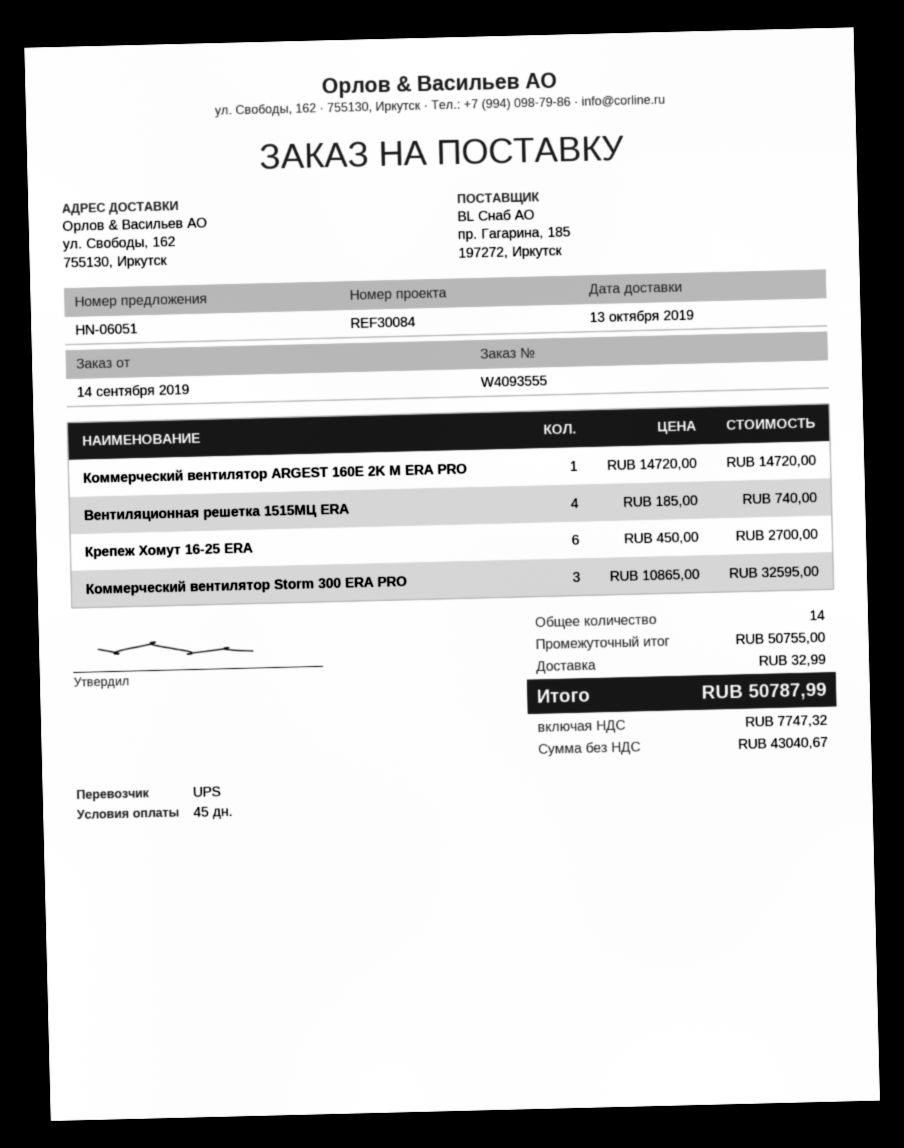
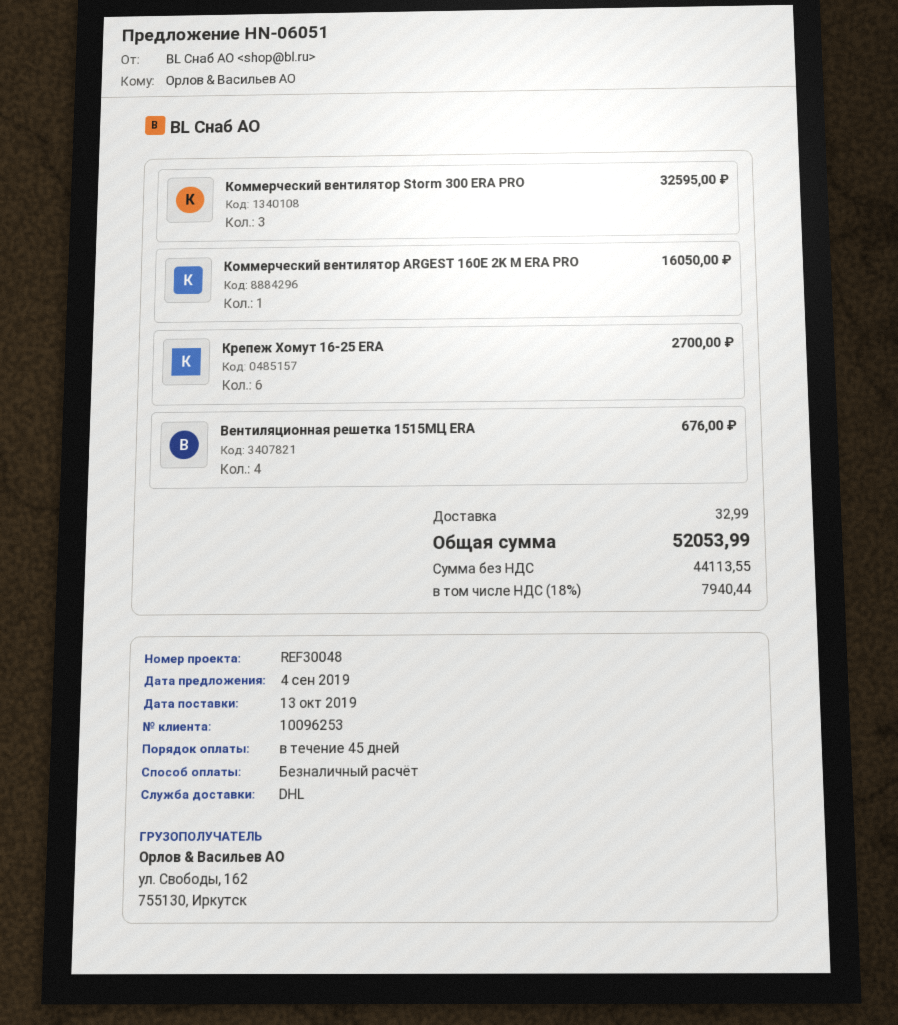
reference: REF30084 -> REF30048
shipping method: UPS -> DHL
Коммерческий вентилятор ARGEST 160E 2K M ERA PRO: 1 for 14720.00 -> 1 for 16050.00
Вентиляционная решетка 1515МЦ ERA: 4 for 740.00 -> 4 for 676.00
net: 43040.67 -> 44113.55
tax: 7747.32 -> 7940.44
total: 50787.99 -> 52053.99

